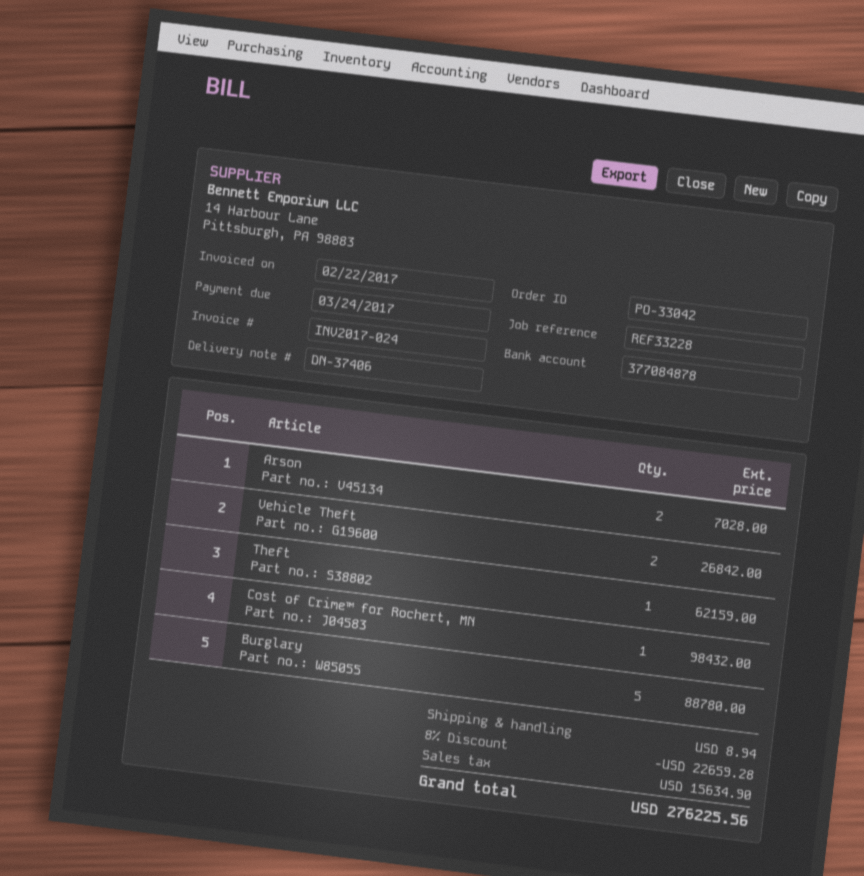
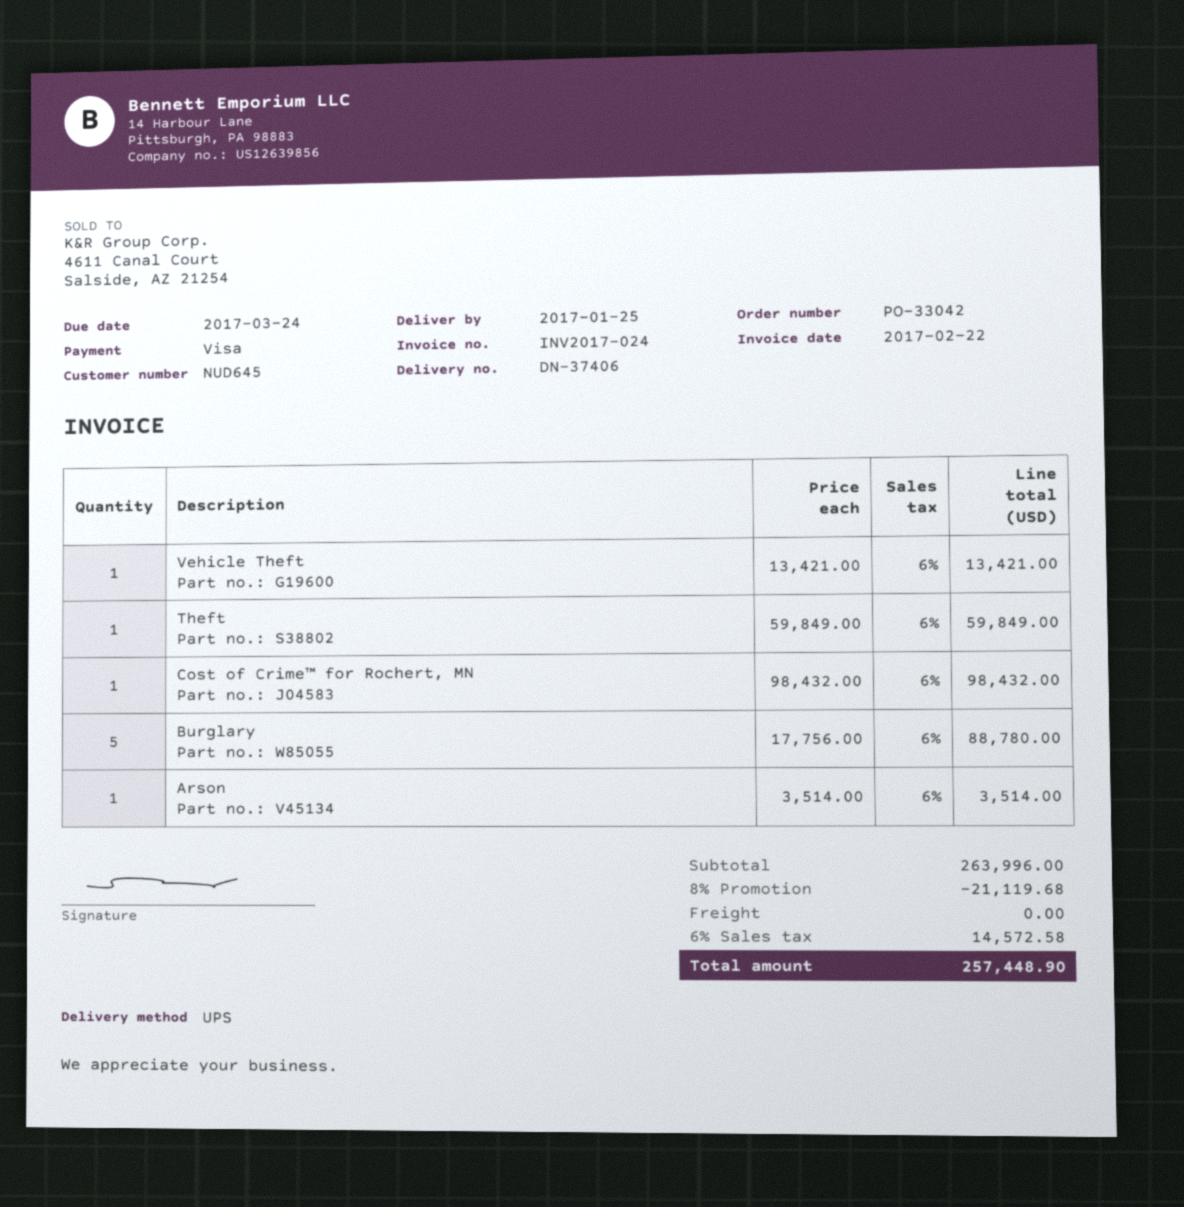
Arson: 2 for 7028.00 -> 1 for 3514.00
Vehicle Theft: 2 for 26842.00 -> 1 for 13421.00
Theft: 1 for 62159.00 -> 1 for 59849.00
discount: 8% = 22659.28 -> 8% = 21119.68
shipping: 8.94 -> 0.00
tax: 15634.90 -> 14572.58
total: 276225.56 -> 257448.90

